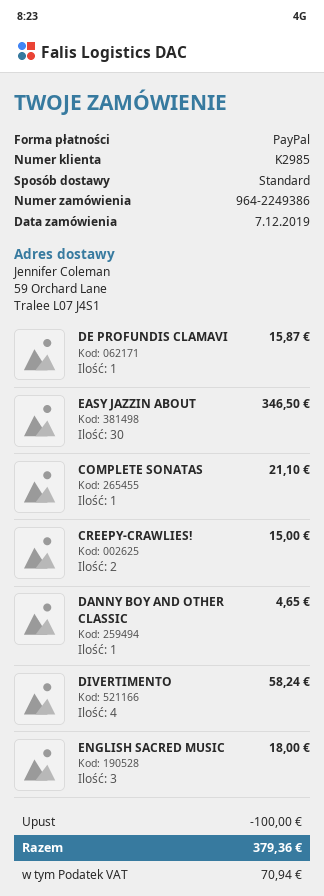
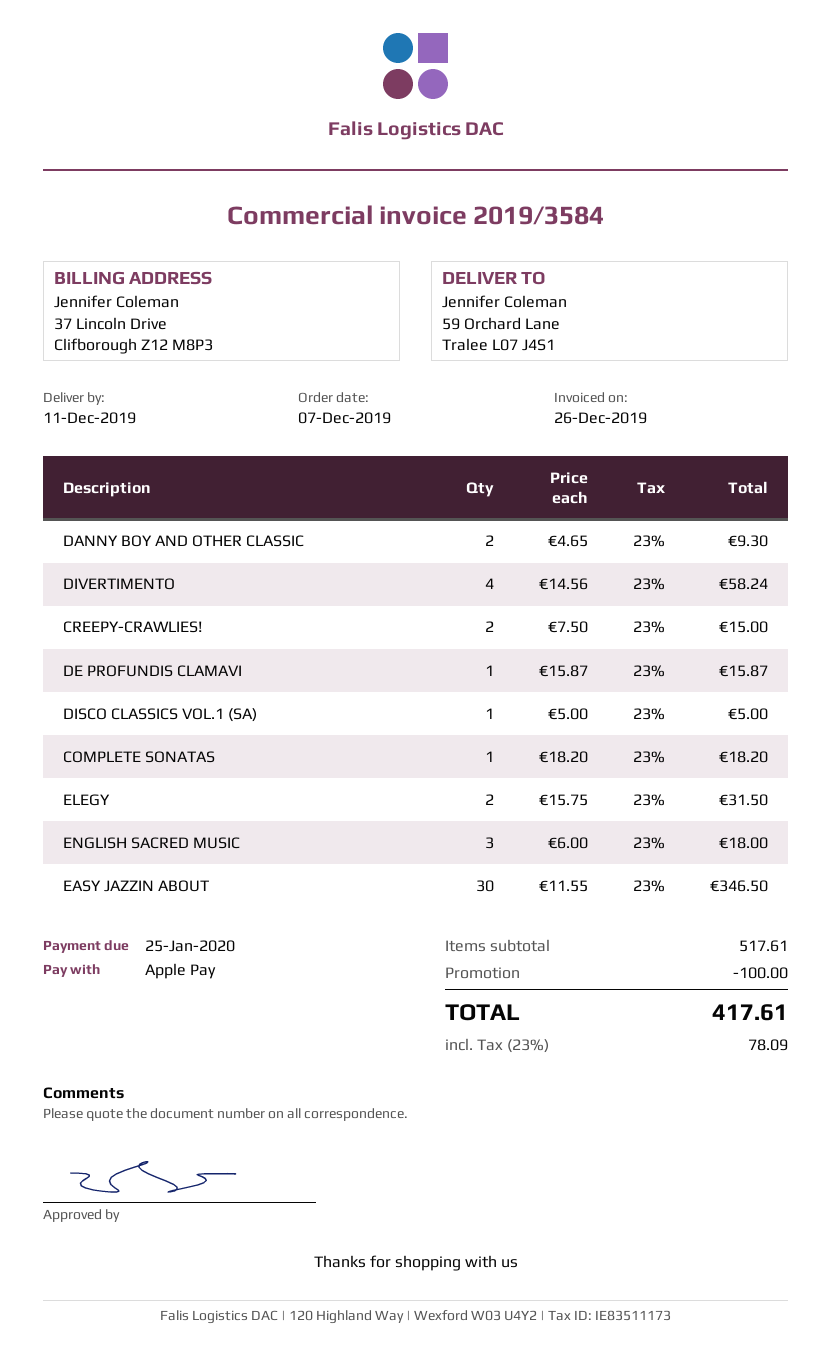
payment method: PayPal -> Apple Pay
COMPLETE SONATAS: 1 for 21.10 -> 1 for 18.20
DANNY BOY AND OTHER CLASSIC: 1 for 4.65 -> 2 for 9.30
DISCO CLASSICS VOL.1 (SA): none -> 1 for 5.00
ELEGY: none -> 2 for 31.50
tax: 70.94 -> 78.09
total: 379.36 -> 417.61

